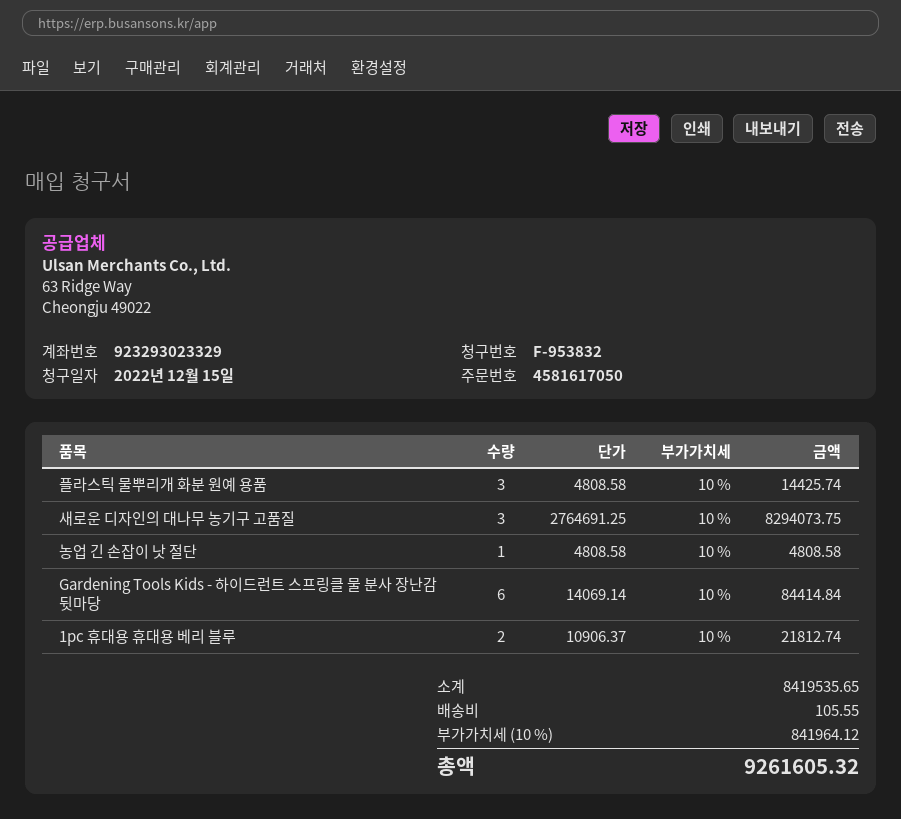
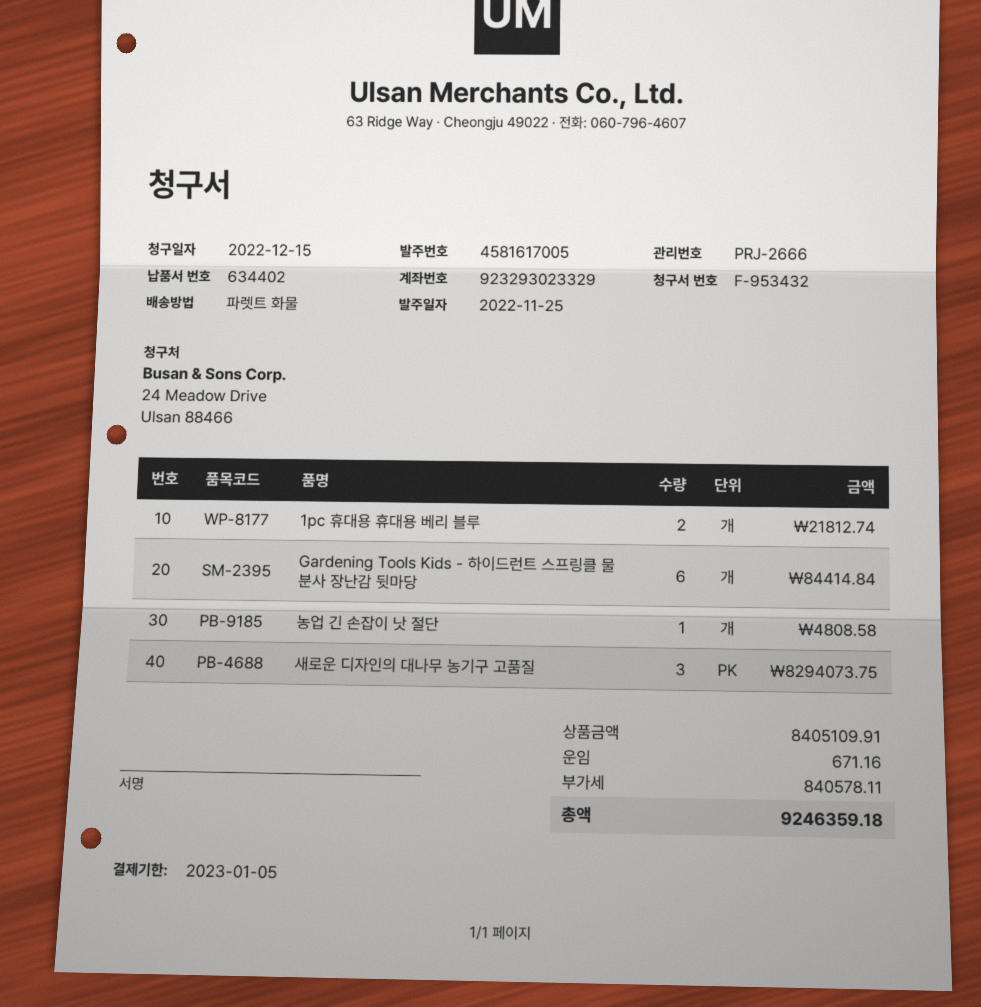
order number: 4581617050 -> 4581617005
invoice number: F-953832 -> F-953432
플라스틱 물뿌리개 화분 원예 용품: 3 for 14425.74 -> none
subtotal: 8419535.65 -> 8405109.91
shipping: 105.55 -> 671.16
tax: 841964.12 -> 840578.11
total: 9261605.32 -> 9246359.18

